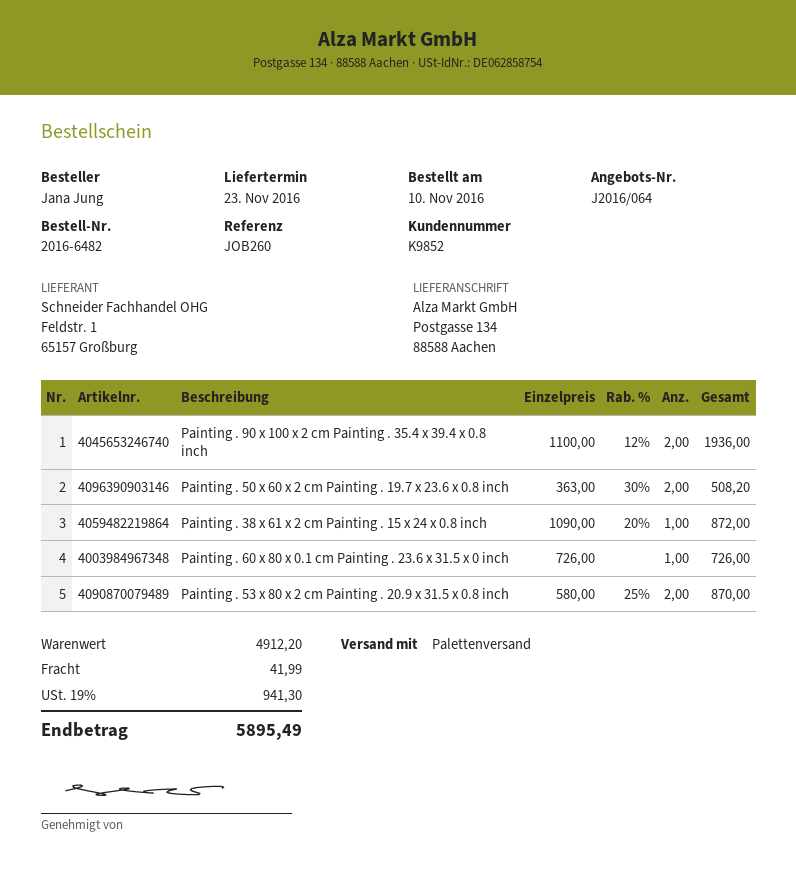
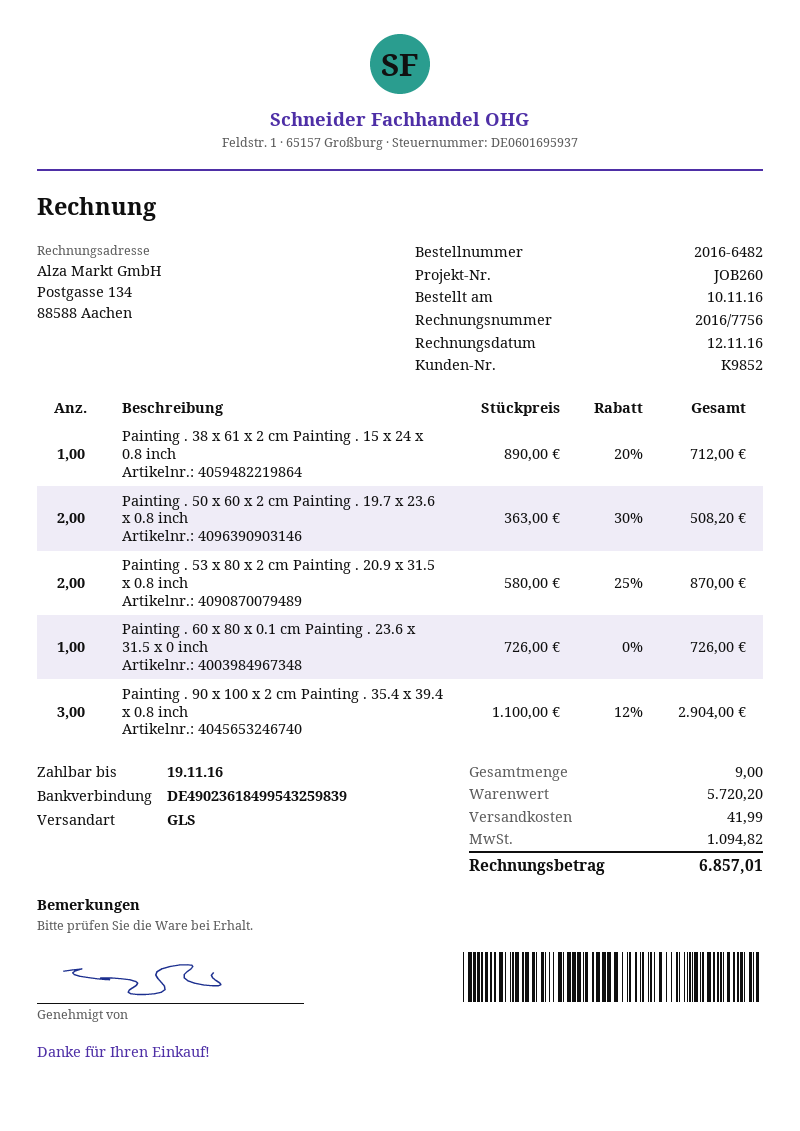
shipping method: pallet freight -> GLS
Painting . 90 x 100 x 2 cm Painting . 35.4 x 39.4 x 0.8 inch: 2 x 1100.00 - 12% = 1936.00 -> 3 x 1100.00 - 12% = 2904.00
Painting . 38 x 61 x 2 cm Painting . 15 x 24 x 0.8 inch: 1 x 1090.00 - 20% = 872.00 -> 1 x 890.00 - 20% = 712.00
subtotal: 4912.20 -> 5720.20
tax: 941.30 -> 1094.82
total: 5895.49 -> 6857.01

